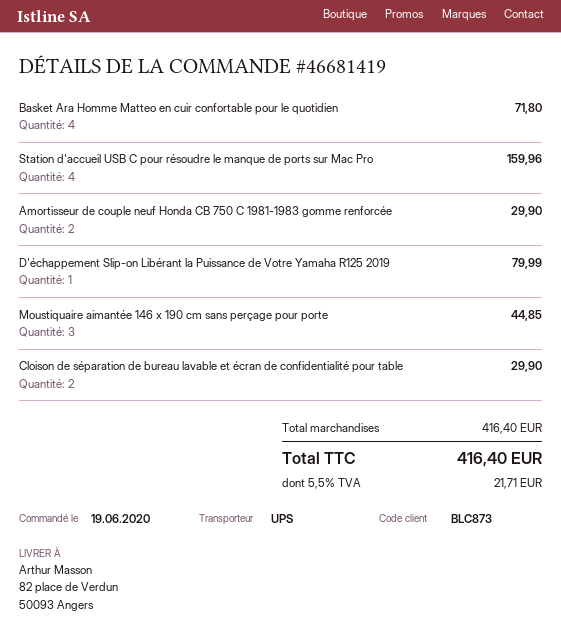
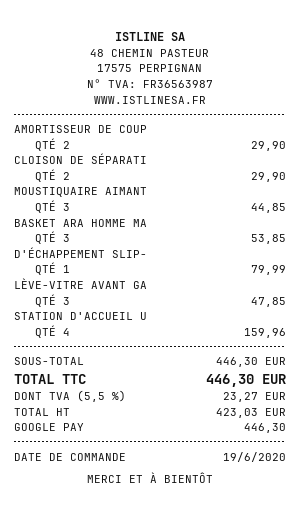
Basket Ara Homme Matteo en cuir confortable pour le quotidien: 4 for 71.80 -> 3 for 53.85
LÈVE-VITRE AVANT GA: none -> 3 for 47.85
subtotal: 416.40 -> 446.30
tax: 5.5% = 21.71 -> 5.5% = 23.27
total: 416.40 -> 446.30

